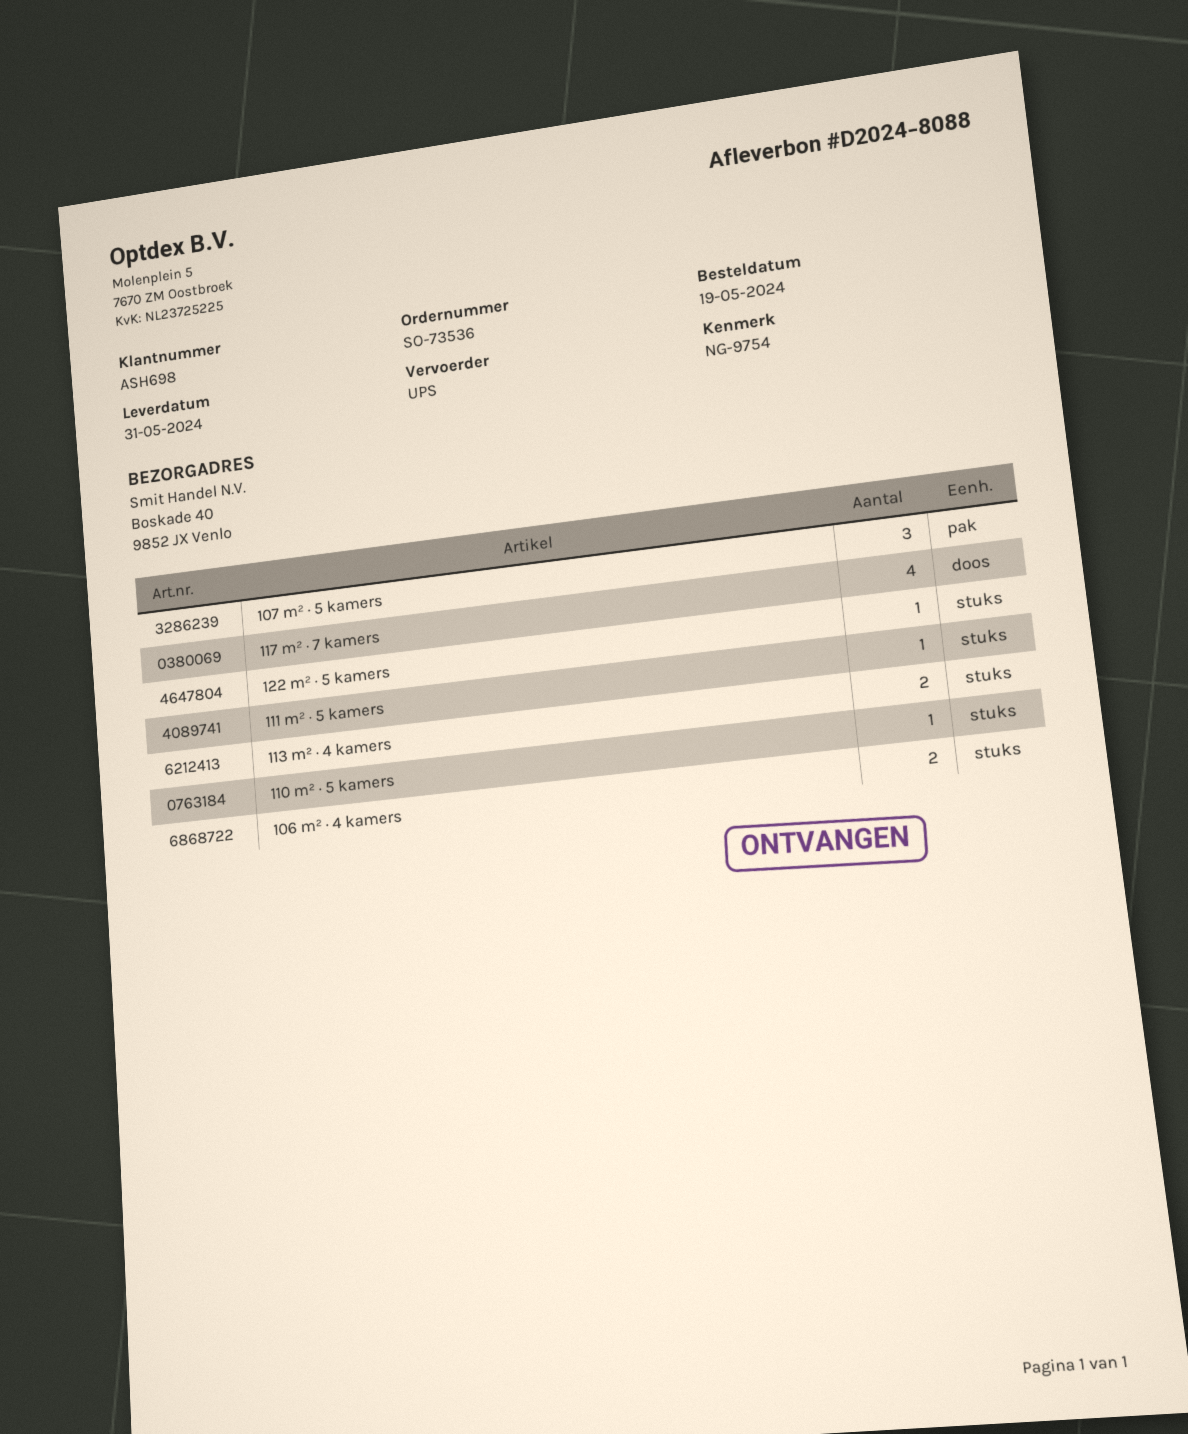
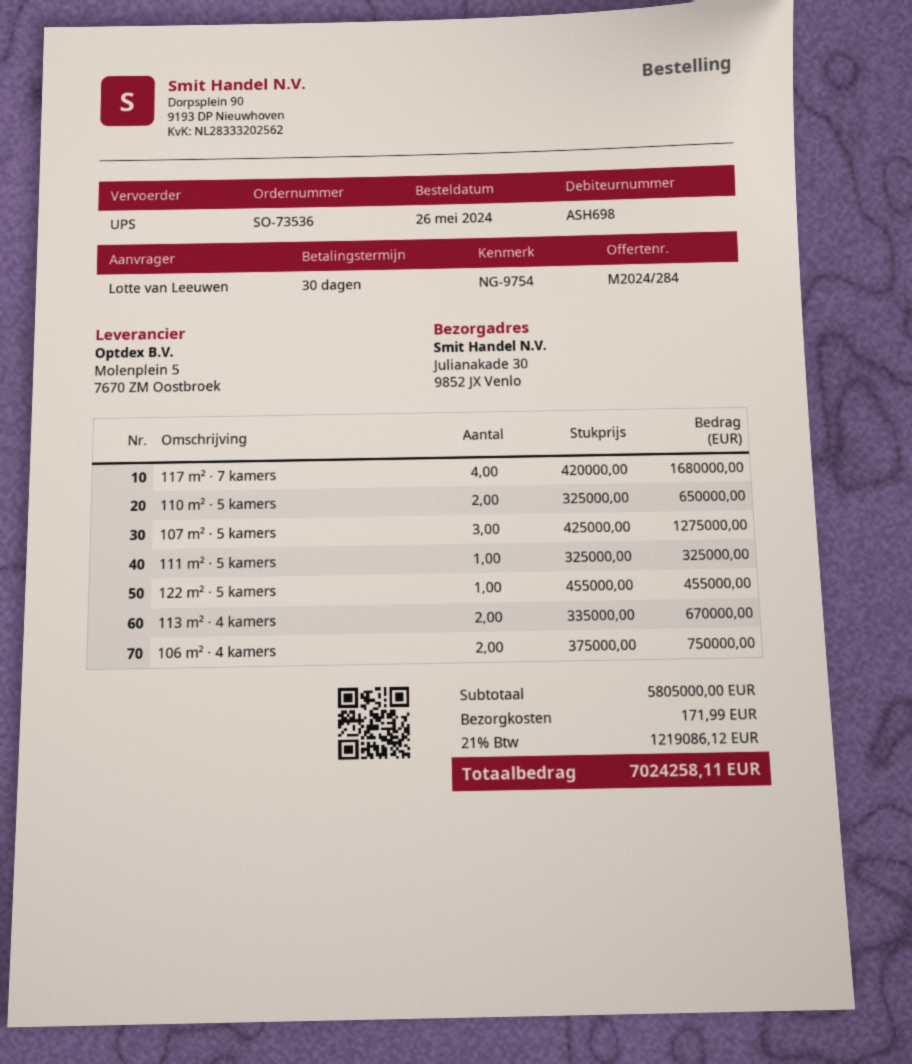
order date: 2024-05-19 -> 2024-05-26
ship to: Boskade 40, 9852 JX Venlo -> Julianakade 30, 9852 JX Venlo
110 m² · 5 kamers: 1 -> 2

